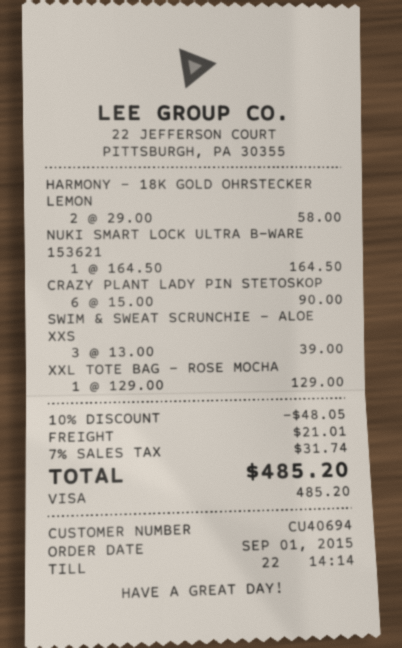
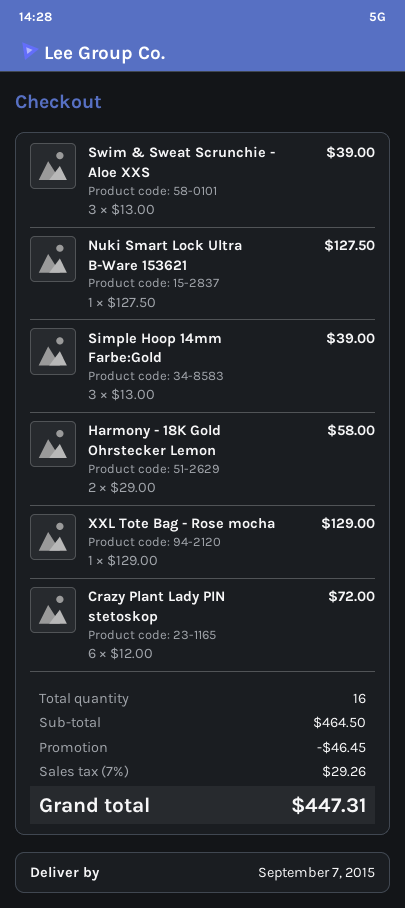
NUKI SMART LOCK ULTRA B-WARE 153621: 1 x 164.50 = 164.50 -> 1 x 127.50 = 127.50
CRAZY PLANT LADY PIN STETOSKOP: 6 x 15.00 = 90.00 -> 6 x 12.00 = 72.00
Simple Hoop 14mm Farbe:Gold: none -> 3 x 13.00 = 39.00
discount: 48.05 -> 46.45
shipping: 21.01 -> none
tax: 7% = 31.74 -> 7% = 29.26
total: 485.20 -> 447.31

